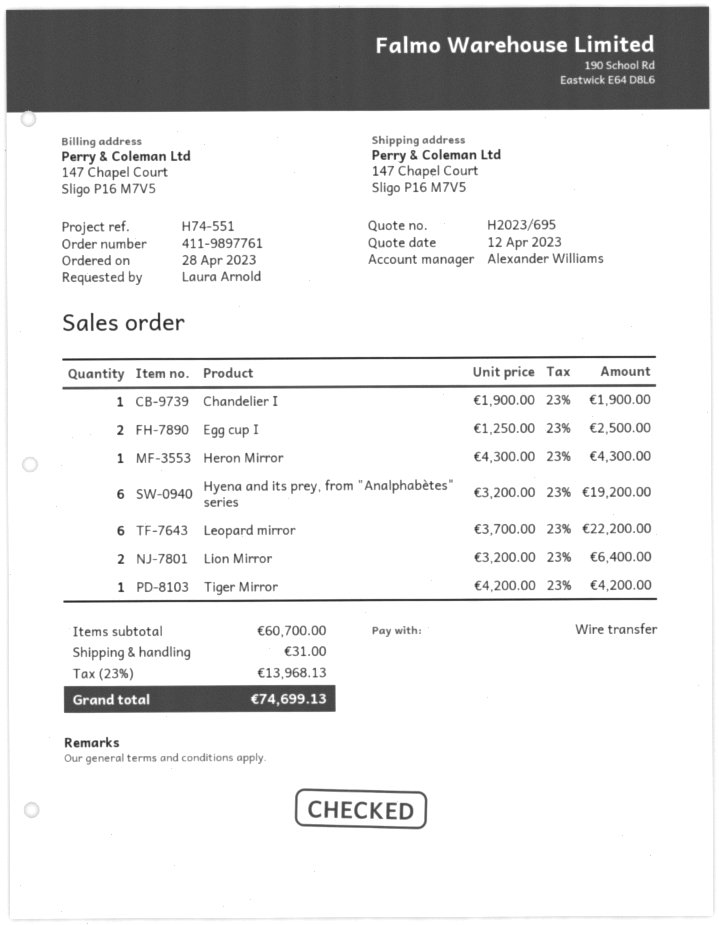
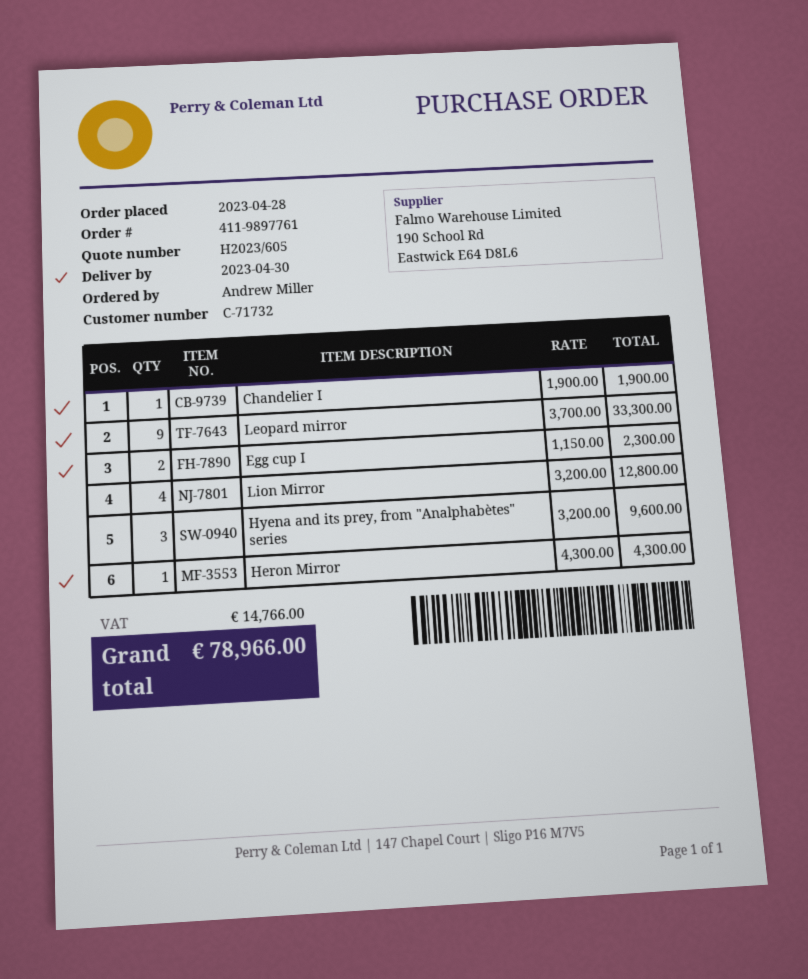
quote number: H2023/695 -> H2023/605
ordered by: Laura Arnold -> Andrew Miller
Egg cup I: 2 x 1250.00 = 2500.00 -> 2 x 1150.00 = 2300.00
Hyena and its prey, from "Analphabètes" series: 6 x 3200.00 = 19200.00 -> 3 x 3200.00 = 9600.00
Leopard mirror: 6 x 3700.00 = 22200.00 -> 9 x 3700.00 = 33300.00
Lion Mirror: 2 x 3200.00 = 6400.00 -> 4 x 3200.00 = 12800.00
Tiger Mirror: 1 x 4200.00 = 4200.00 -> none
shipping: 31.00 -> none
tax: 13968.13 -> 14766.00
total: 74699.13 -> 78966.00

